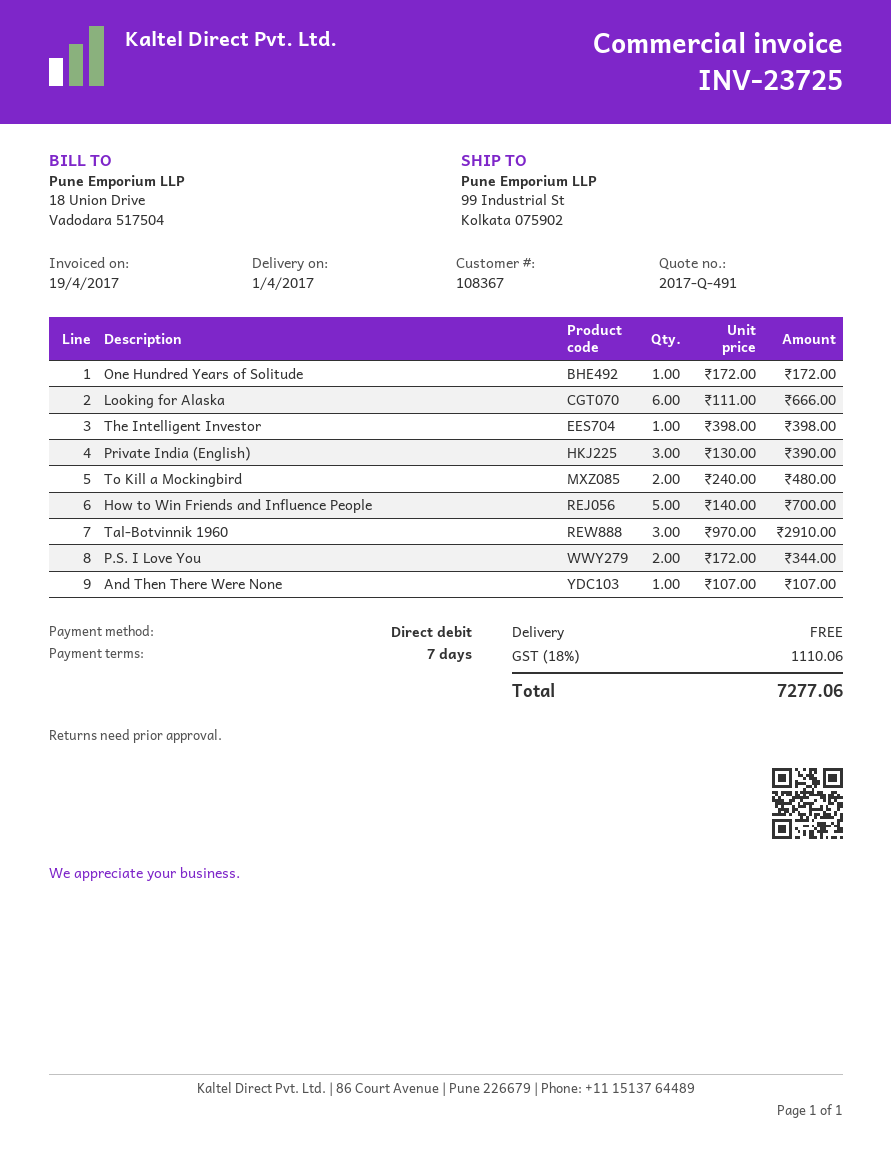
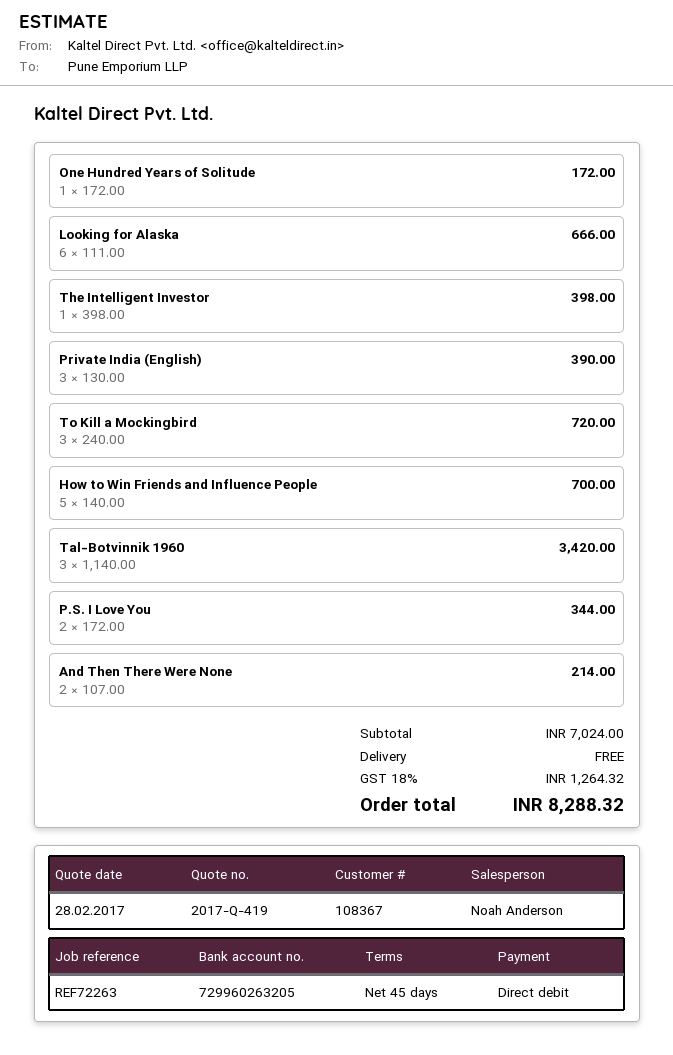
quote number: 2017-Q-491 -> 2017-Q-419
payment terms: 7 days -> 45 days
To Kill a Mockingbird: 2 x 240.00 = 480.00 -> 3 x 240.00 = 720.00
Tal-Botvinnik 1960: 3 x 970.00 = 2910.00 -> 3 x 1140.00 = 3420.00
And Then There Were None: 1 x 107.00 = 107.00 -> 2 x 107.00 = 214.00
tax: 18% = 1110.06 -> 18% = 1264.32
total: 7277.06 -> 8288.32

